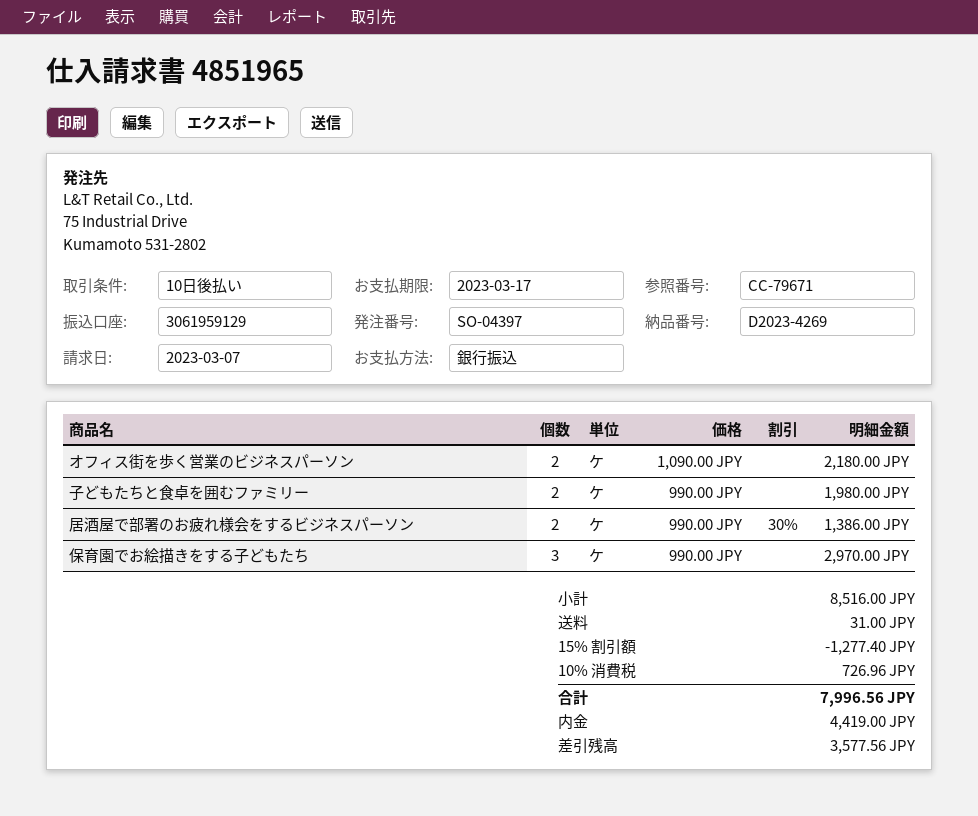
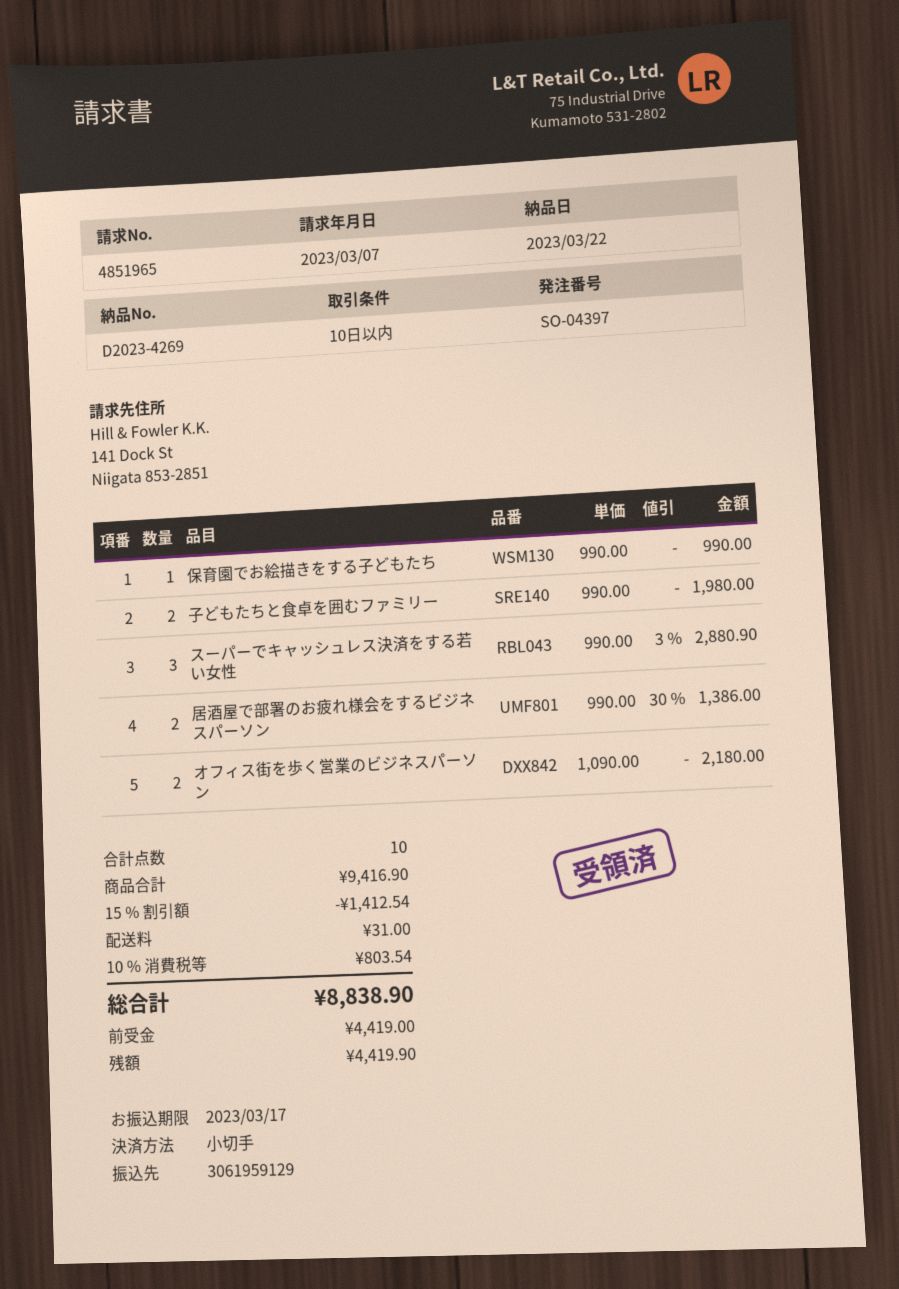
payment method: bank transfer -> cheque
保育園でお絵描きをする子どもたち: 3 x 990.00 = 2970.00 -> 1 x 990.00 = 990.00
スーパーでキャッシュレス決済をする若い女性: none -> 3 x 990.00 - 3% = 2880.90
subtotal: 8516.00 -> 9416.90
discount: 15% = 1277.40 -> 15% = 1412.54
tax: 10% = 726.96 -> 10% = 803.54
total: 7996.56 -> 8838.90
balance: 3577.56 -> 4419.90

